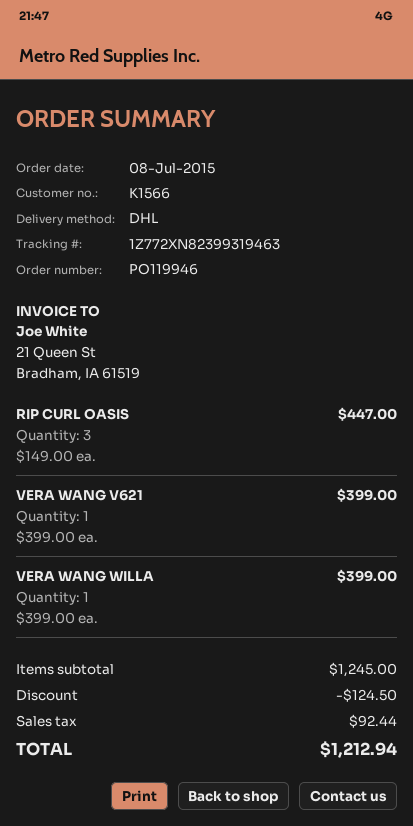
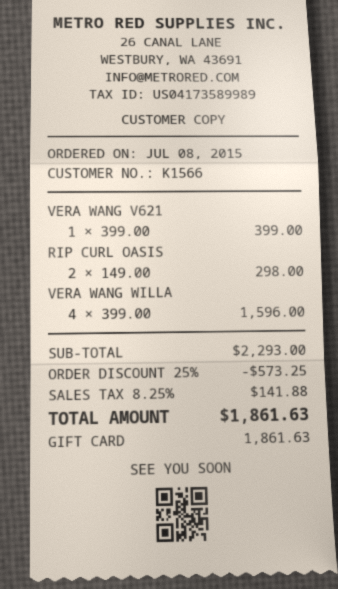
RIP CURL OASIS: 3 x 149.00 = 447.00 -> 2 x 149.00 = 298.00
VERA WANG WILLA: 1 x 399.00 = 399.00 -> 4 x 399.00 = 1596.00
subtotal: 1245.00 -> 2293.00
discount: 124.50 -> 573.25
tax: 92.44 -> 141.88
total: 1212.94 -> 1861.63

